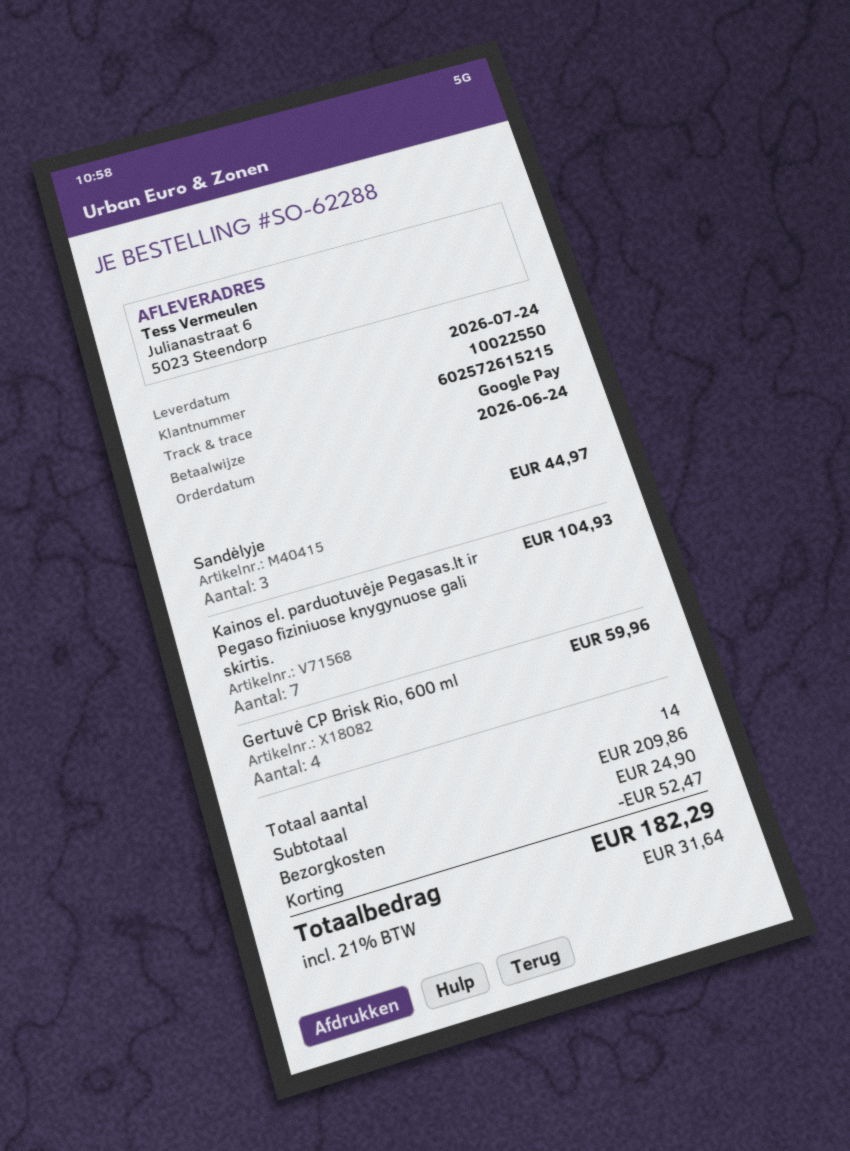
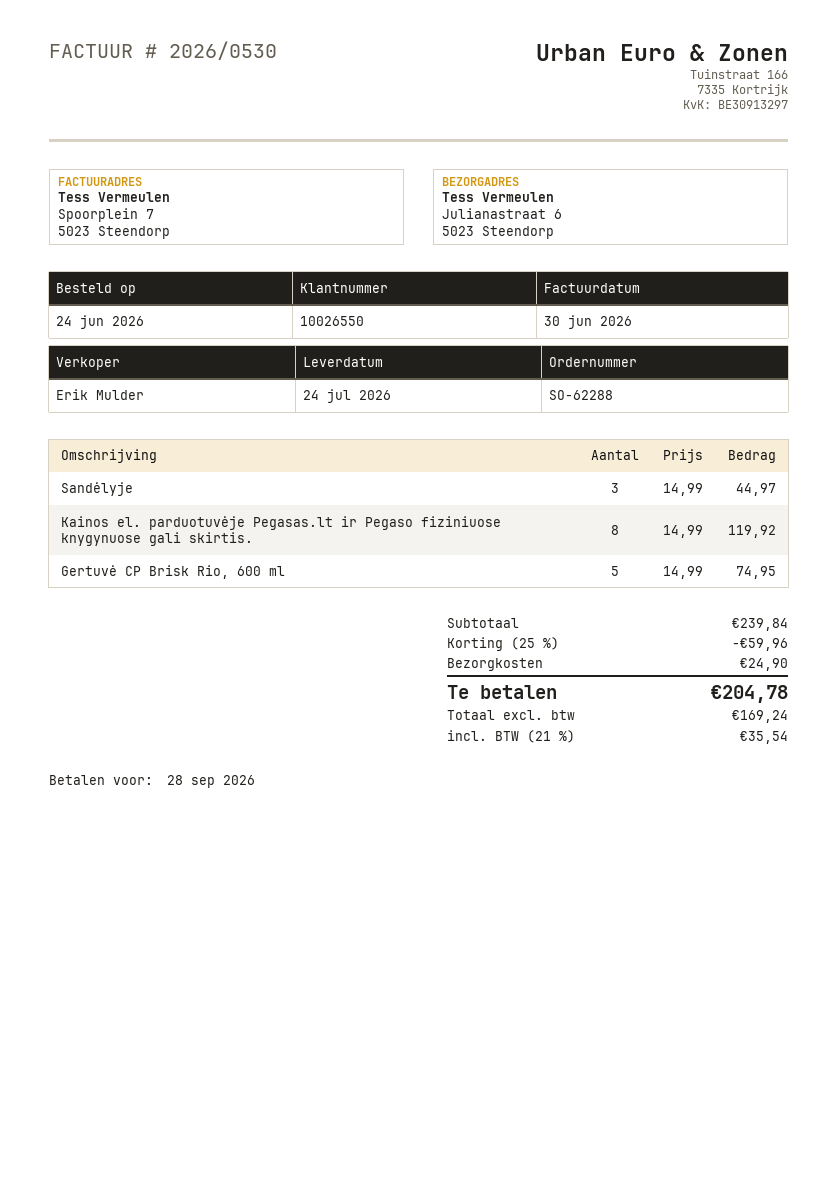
customer number: 10022550 -> 10026550
Kainos el. parduotuvėje Pegasas.lt ir Pegaso fiziniuose knygynuose gali skirtis.: 7 for 104.93 -> 8 for 119.92
Gertuvė CP Brisk Rio, 600 ml: 4 for 59.96 -> 5 for 74.95
subtotal: 209.86 -> 239.84
discount: 52.47 -> 59.96
tax: 21% = 31.64 -> 21% = 35.54
total: 182.29 -> 204.78

